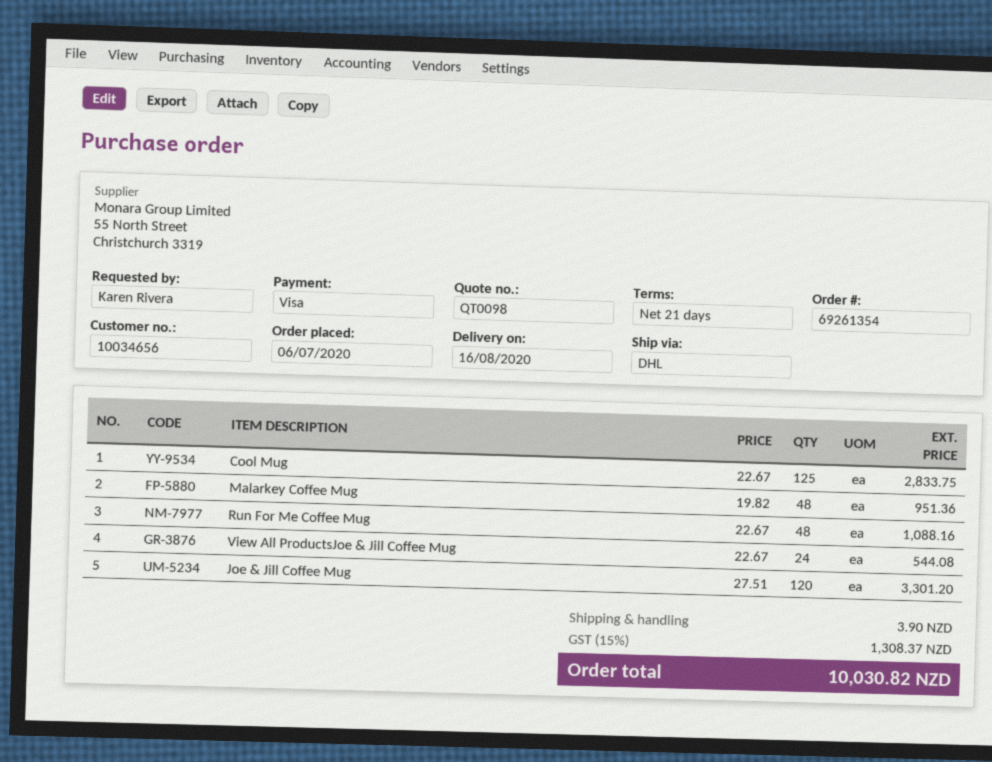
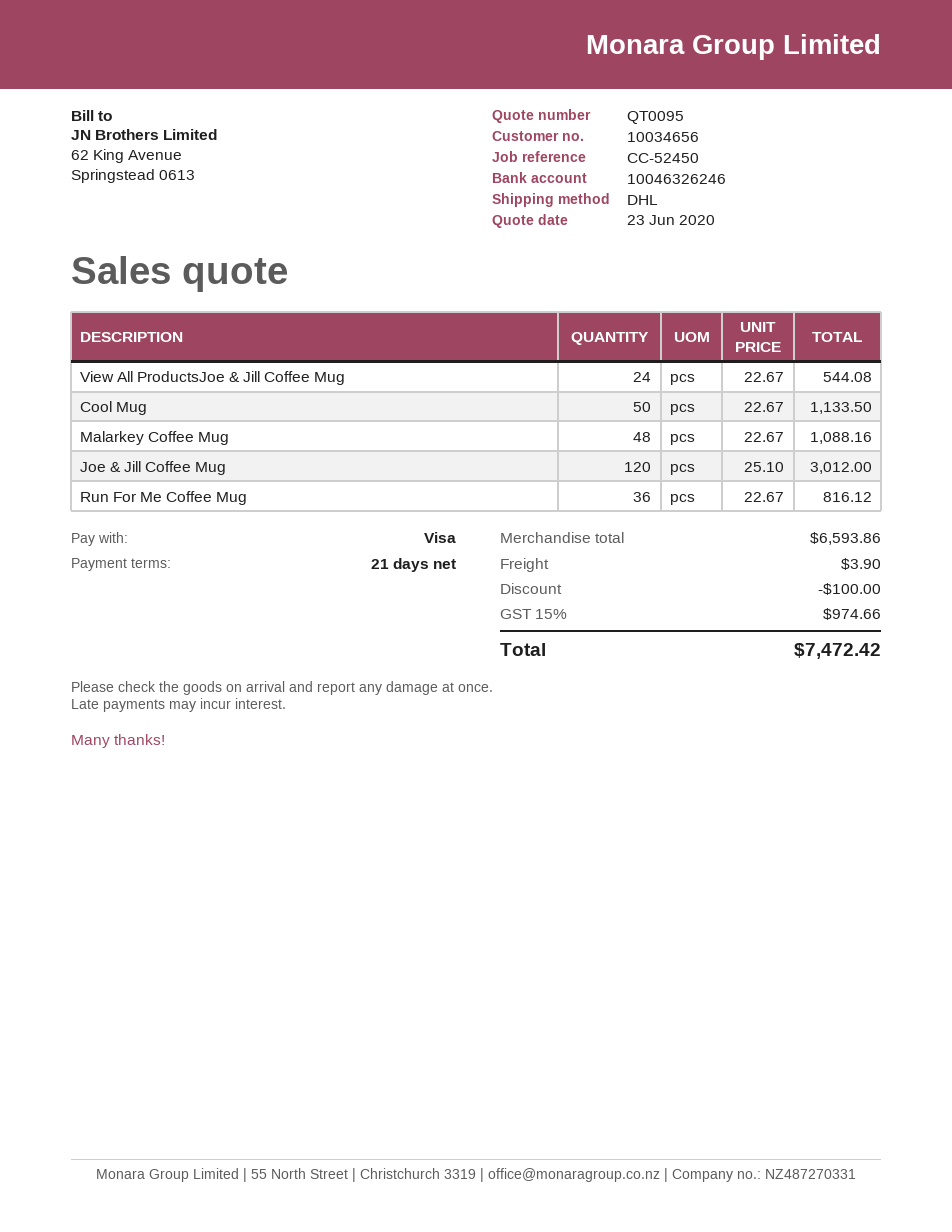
quote number: QT0098 -> QT0095
Cool Mug: 125 x 22.67 = 2833.75 -> 50 x 22.67 = 1133.50
Malarkey Coffee Mug: 48 x 19.82 = 951.36 -> 48 x 22.67 = 1088.16
Run For Me Coffee Mug: 48 x 22.67 = 1088.16 -> 36 x 22.67 = 816.12
Joe & Jill Coffee Mug: 120 x 27.51 = 3301.20 -> 120 x 25.10 = 3012.00
discount: none -> 100.00
tax: 15% = 1308.37 -> 15% = 974.66
total: 10030.82 -> 7472.42

